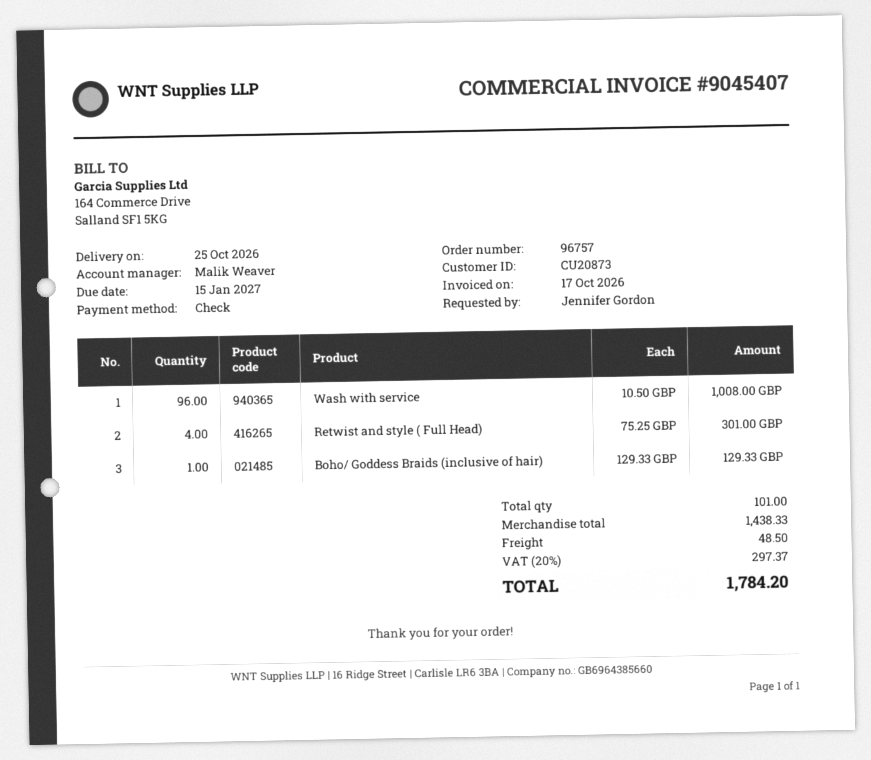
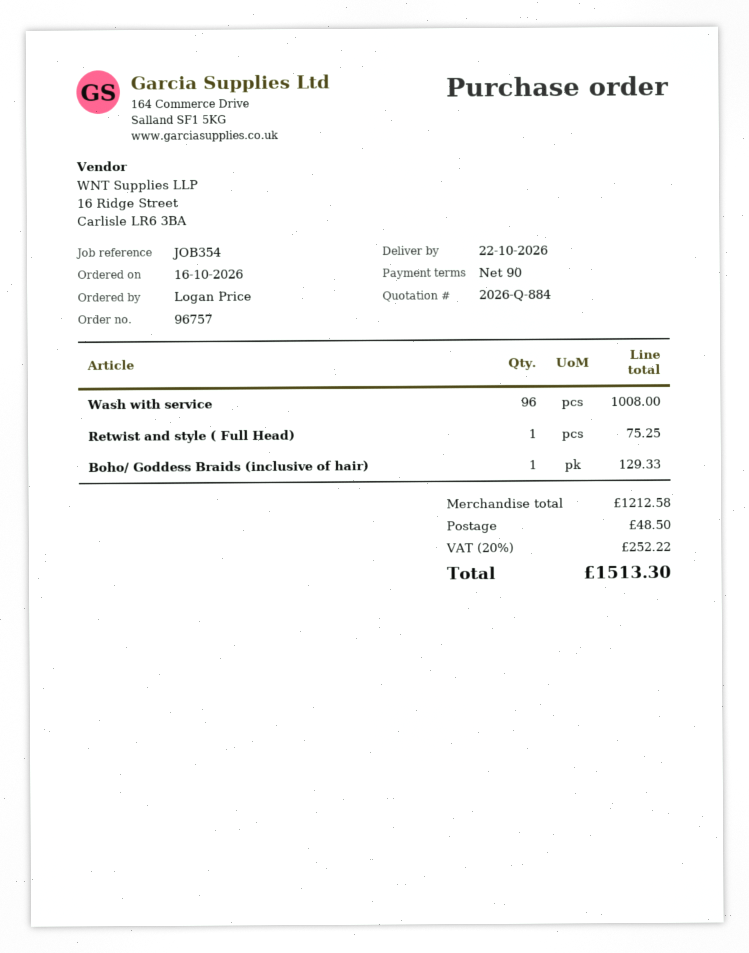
delivery date: 2026-10-25 -> 2026-10-22
ordered by: Jennifer Gordon -> Logan Price
Retwist and style ( Full Head): 4 for 301.00 -> 1 for 75.25
subtotal: 1438.33 -> 1212.58
tax: 20% = 297.37 -> 20% = 252.22
total: 1784.20 -> 1513.30

